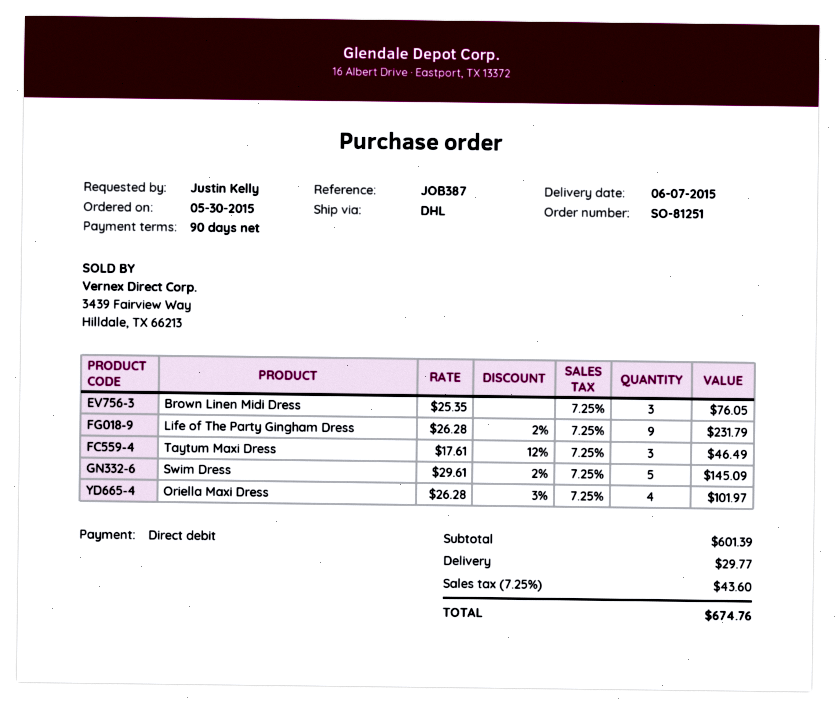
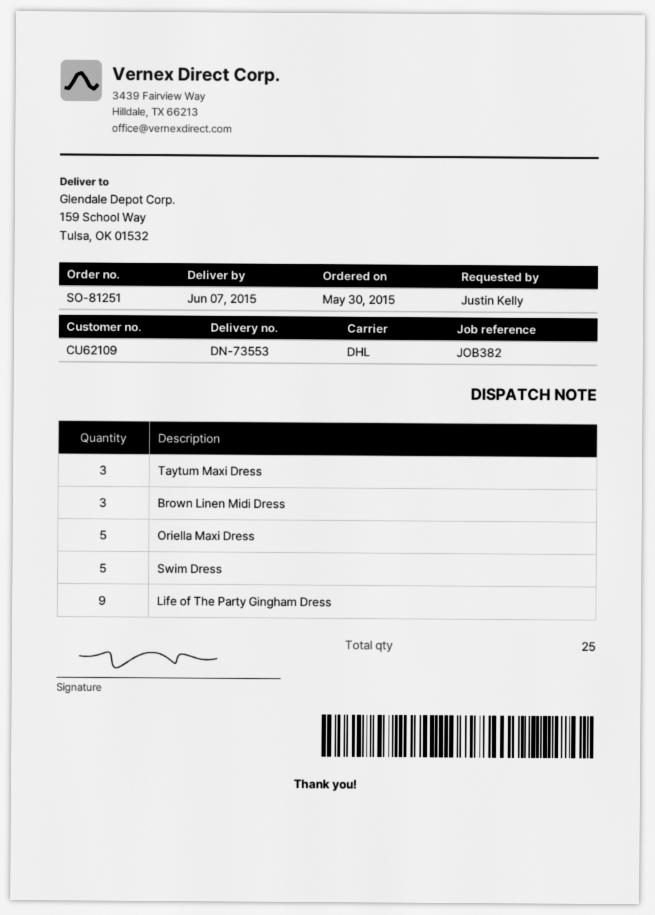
reference: JOB387 -> JOB382
Oriella Maxi Dress: 4 -> 5

